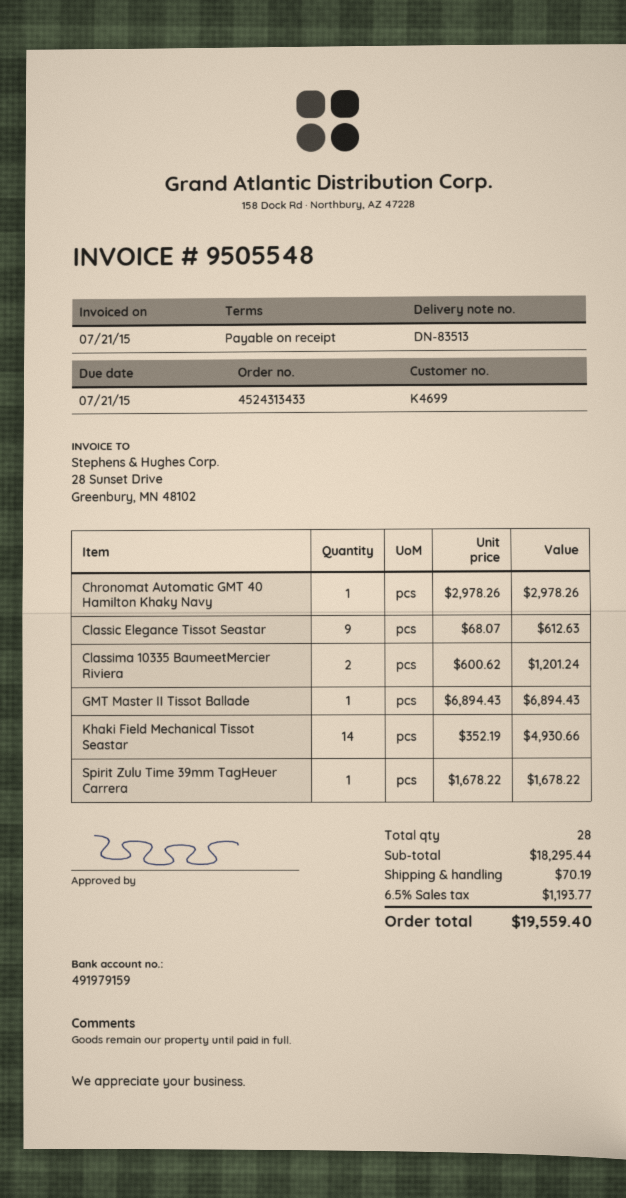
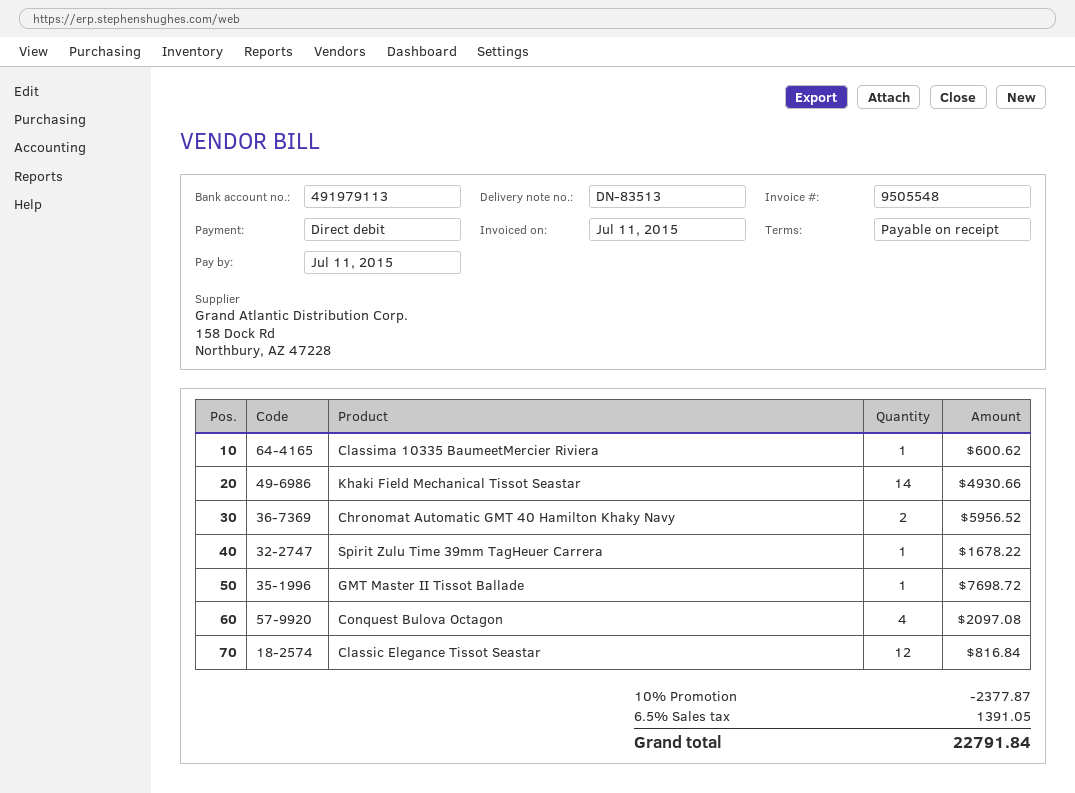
invoice date: 2015-07-21 -> 2015-07-11
due date: 2015-07-21 -> 2015-07-11
bank account: 491979159 -> 491979113
Chronomat Automatic GMT 40 Hamilton Khaky Navy: 1 for 2978.26 -> 2 for 5956.52
Classic Elegance Tissot Seastar: 9 for 612.63 -> 12 for 816.84
Classima 10335 BaumeetMercier Riviera: 2 for 1201.24 -> 1 for 600.62
GMT Master II Tissot Ballade: 1 for 6894.43 -> 1 for 7698.72
Conquest Bulova Octagon: none -> 4 for 2097.08
discount: none -> 10% = 2377.87
shipping: 70.19 -> none
tax: 6.5% = 1193.77 -> 6.5% = 1391.05
total: 19559.40 -> 22791.84

